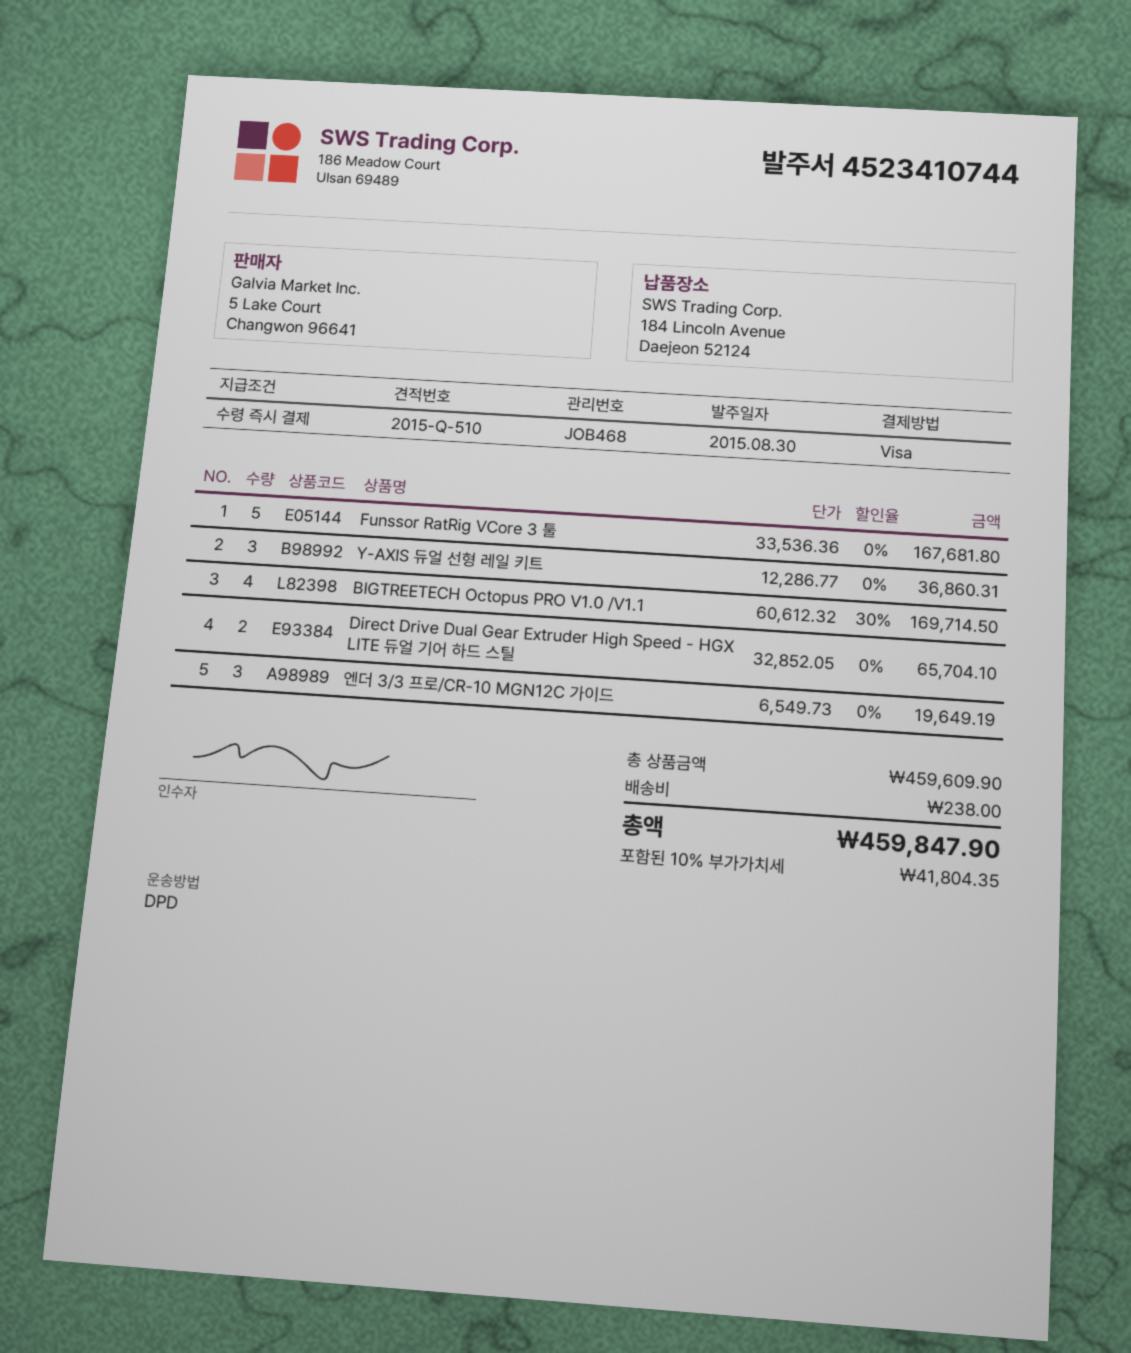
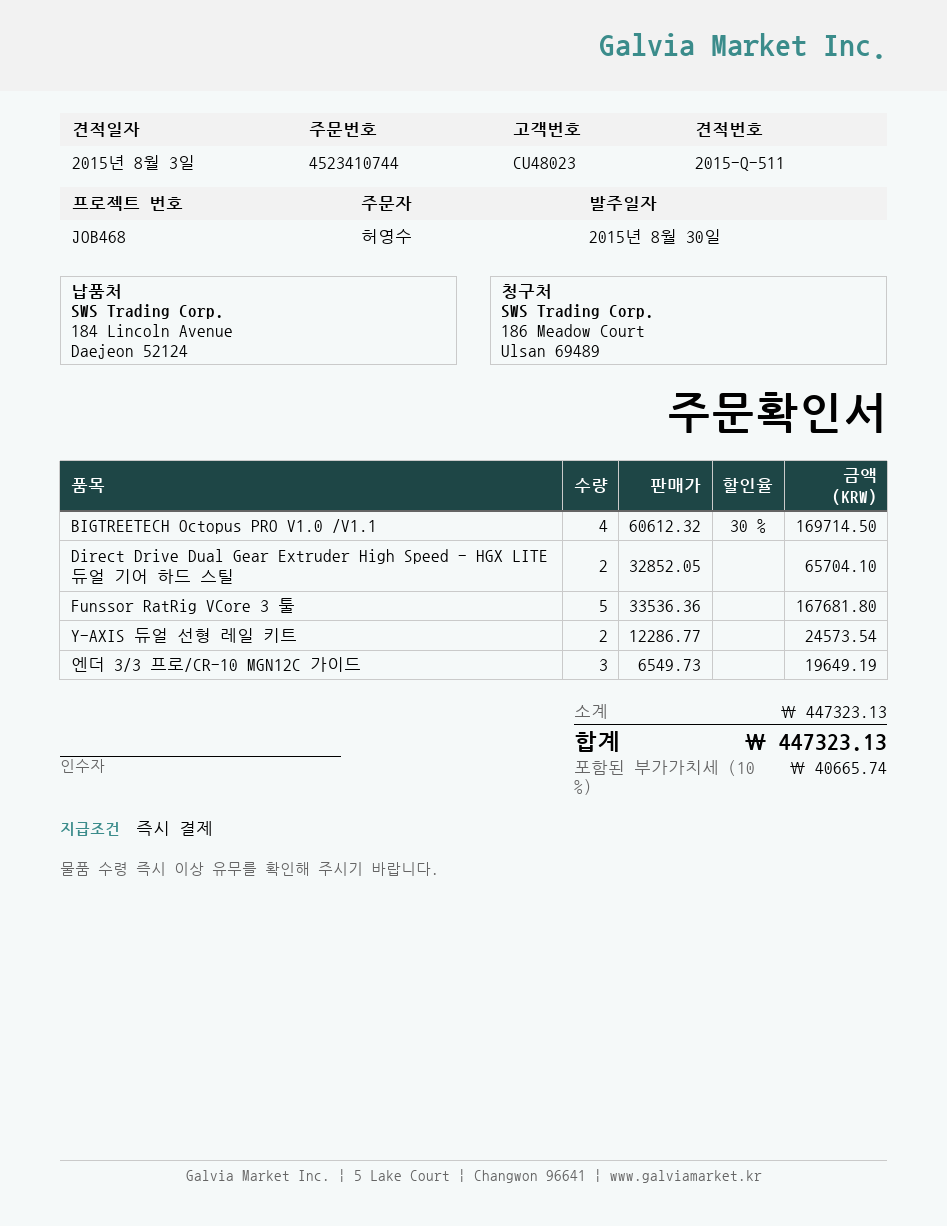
quote number: 2015-Q-510 -> 2015-Q-511
Y-AXIS 듀얼 선형 레일 키트: 3 x 12286.77 = 36860.31 -> 2 x 12286.77 = 24573.54
subtotal: 459609.90 -> 447323.13
shipping: 238.00 -> none
tax: 10% = 41804.35 -> 10% = 40665.74
total: 459847.90 -> 447323.13

